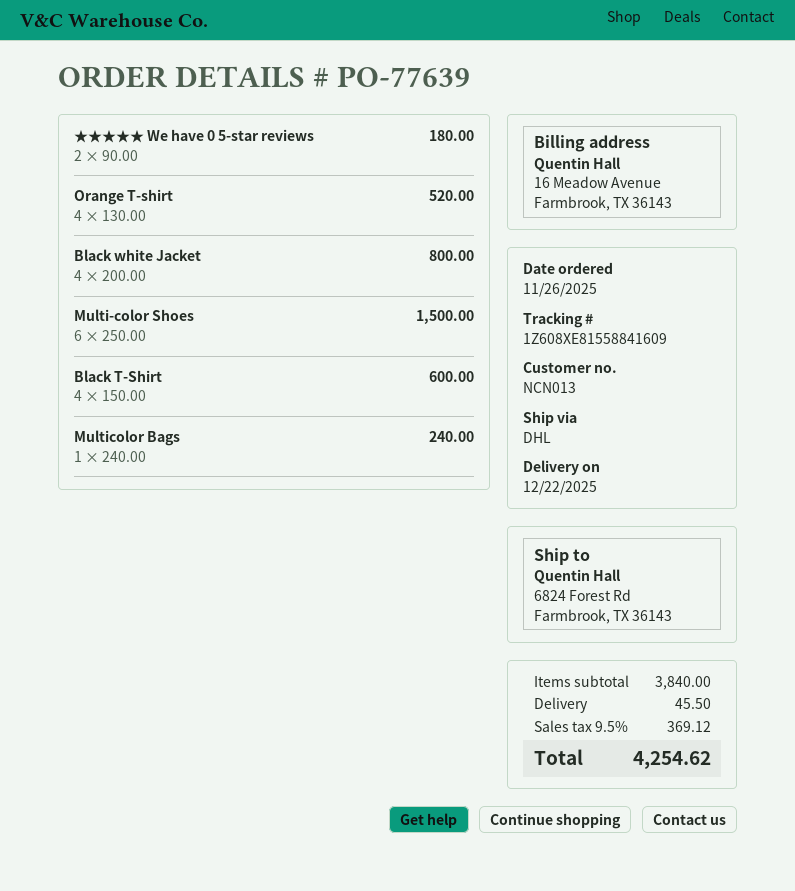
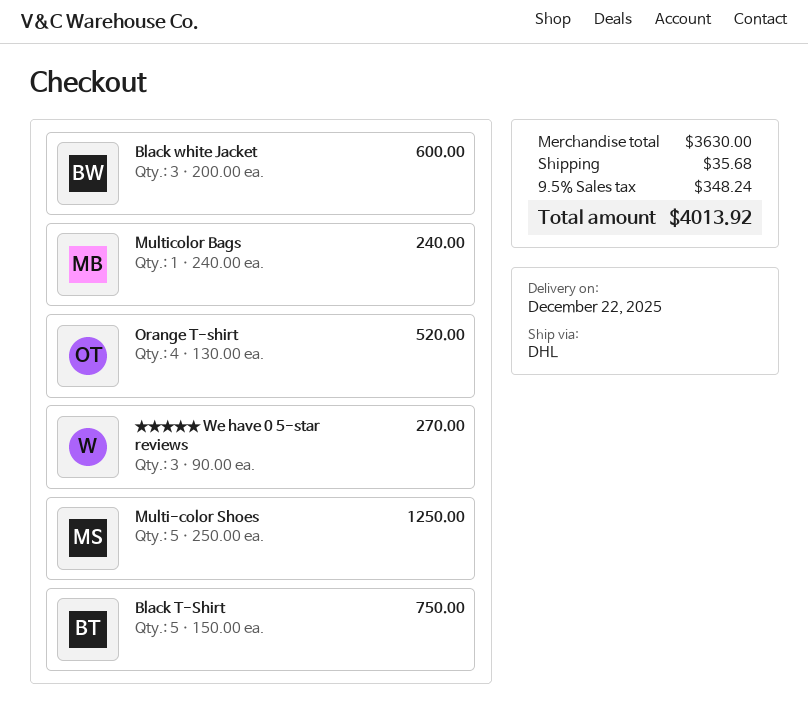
★★★★★ We have 0 5-star reviews: 2 x 90.00 = 180.00 -> 3 x 90.00 = 270.00
Black white Jacket: 4 x 200.00 = 800.00 -> 3 x 200.00 = 600.00
Multi-color Shoes: 6 x 250.00 = 1500.00 -> 5 x 250.00 = 1250.00
Black T-Shirt: 4 x 150.00 = 600.00 -> 5 x 150.00 = 750.00
subtotal: 3840.00 -> 3630.00
shipping: 45.50 -> 35.68
tax: 9.5% = 369.12 -> 9.5% = 348.24
total: 4254.62 -> 4013.92

